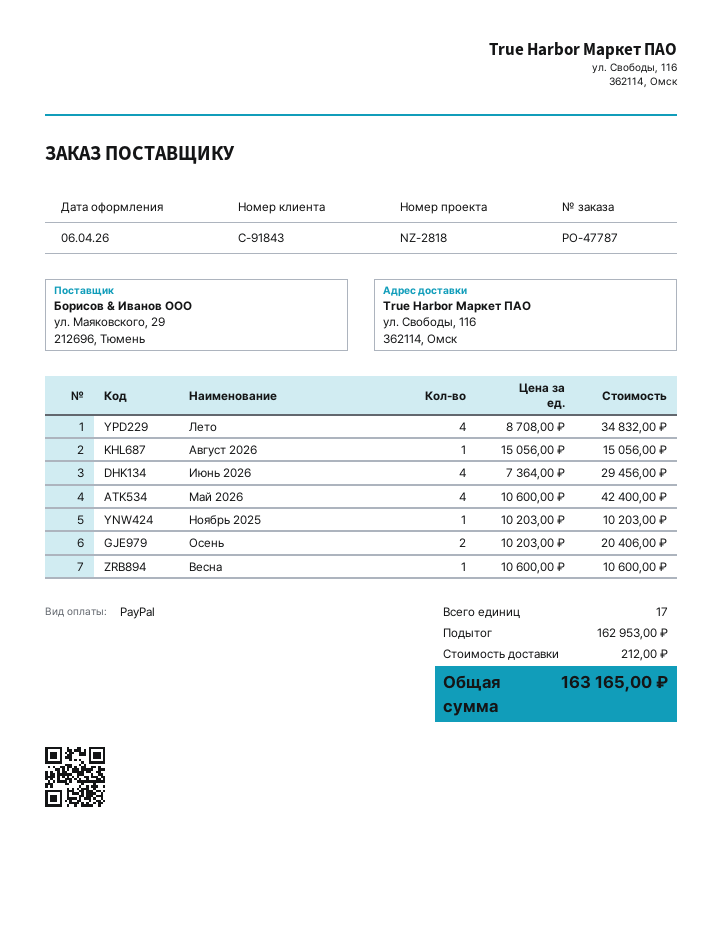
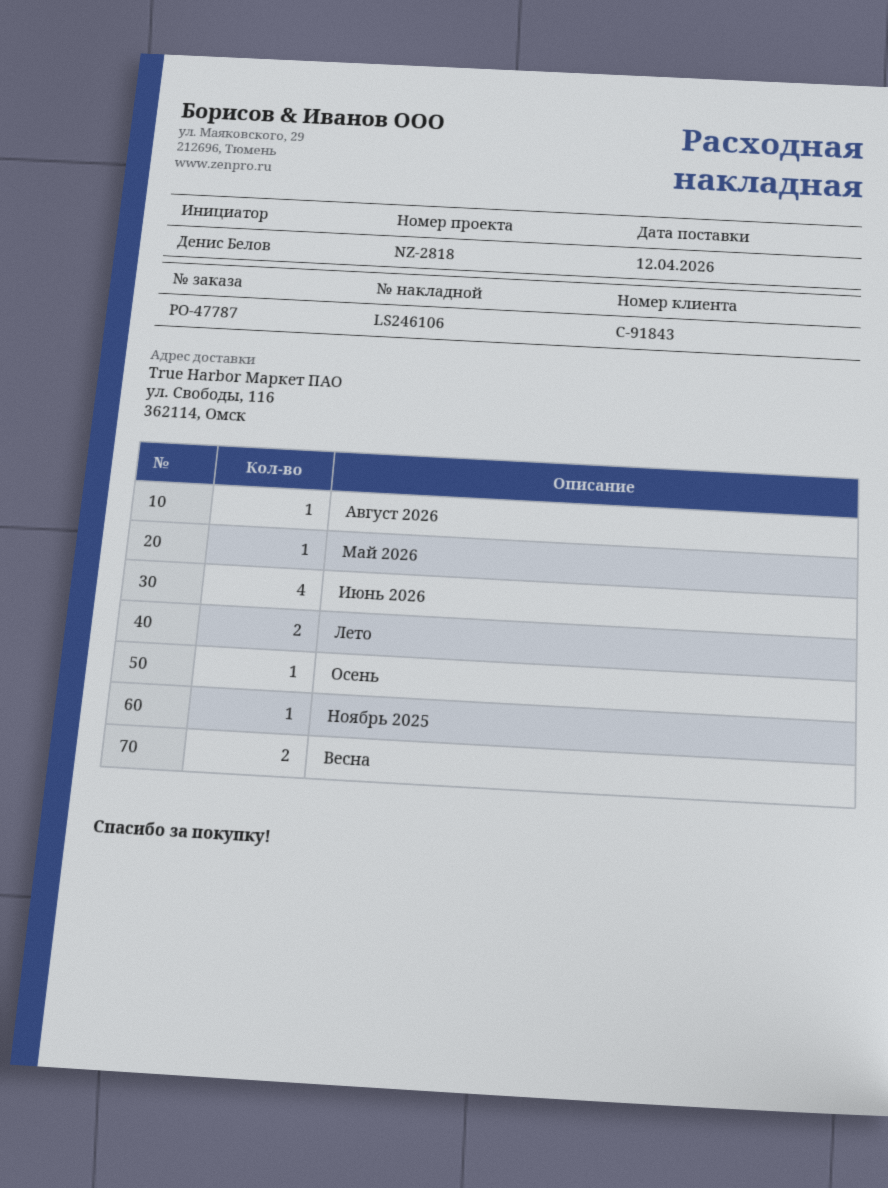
Лето: 4 -> 2
Май 2026: 4 -> 1
Осень: 2 -> 1
Весна: 1 -> 2

